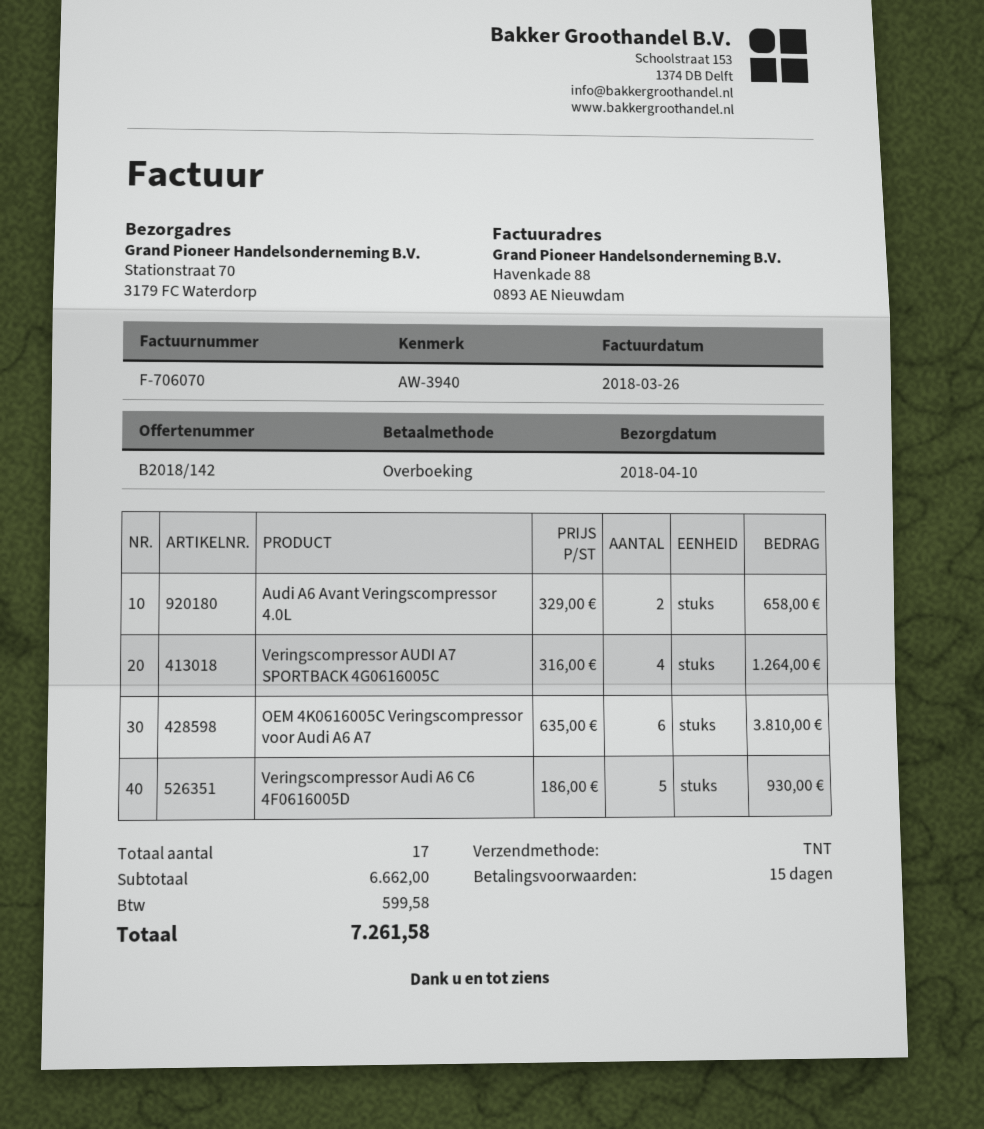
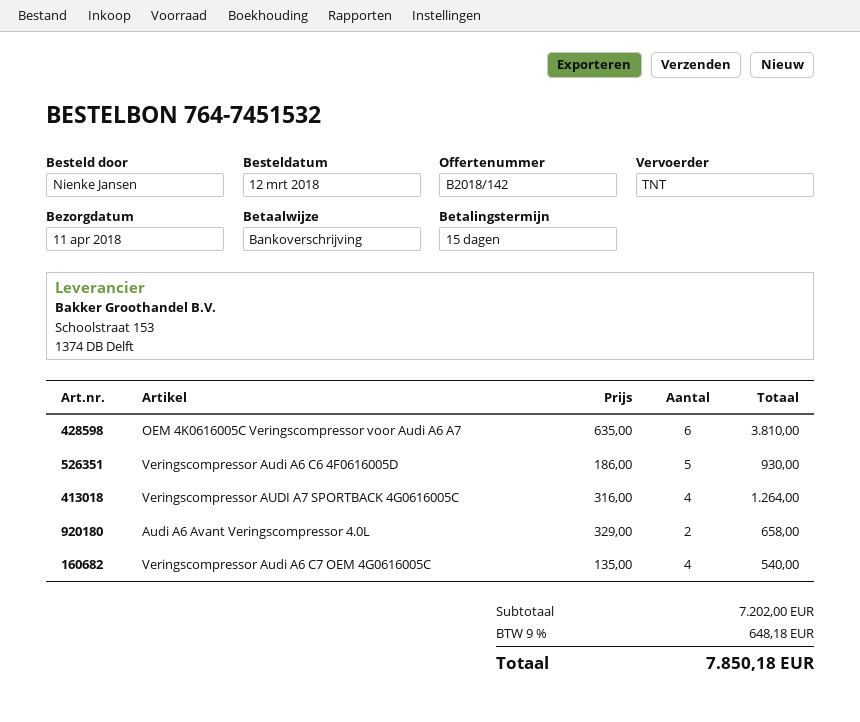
delivery date: 2018-04-10 -> 2018-04-11
Veringscompressor Audi A6 C7 OEM 4G0616005C: none -> 4 x 135.00 = 540.00
subtotal: 6662.00 -> 7202.00
tax: 599.58 -> 648.18
total: 7261.58 -> 7850.18

